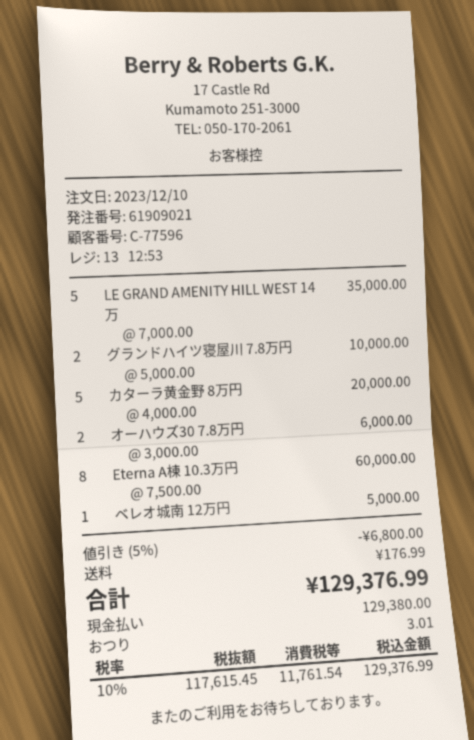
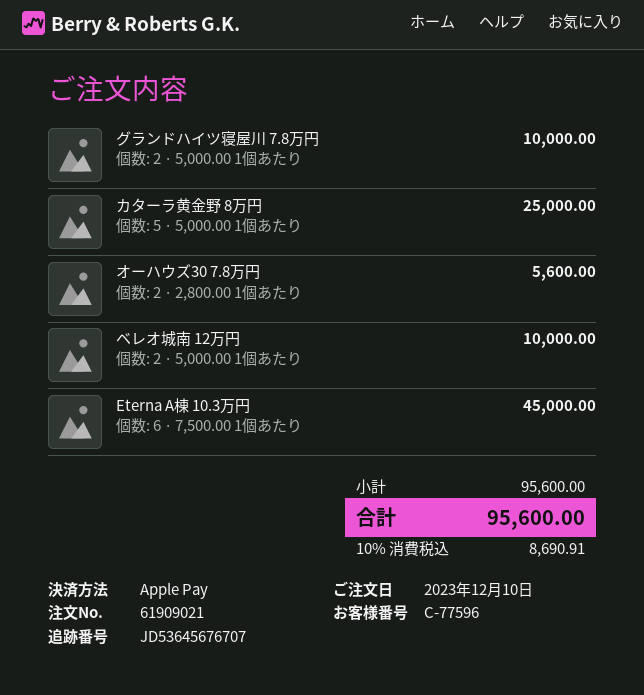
payment method: cash -> Apple Pay
LE GRAND AMENITY HILL WEST 14万: 5 x 7000.00 = 35000.00 -> none
カターラ黄金野 8万円: 5 x 4000.00 = 20000.00 -> 5 x 5000.00 = 25000.00
オーハウズ30 7.8万円: 2 x 3000.00 = 6000.00 -> 2 x 2800.00 = 5600.00
Eterna A棟 10.3万円: 8 x 7500.00 = 60000.00 -> 6 x 7500.00 = 45000.00
ベレオ城南 12万円: 1 x 5000.00 = 5000.00 -> 2 x 5000.00 = 10000.00
discount: 5% = 6800.00 -> none
shipping: 176.99 -> none
tax: 10% = 11761.54 -> 10% = 8690.91
total: 129376.99 -> 95600.00

